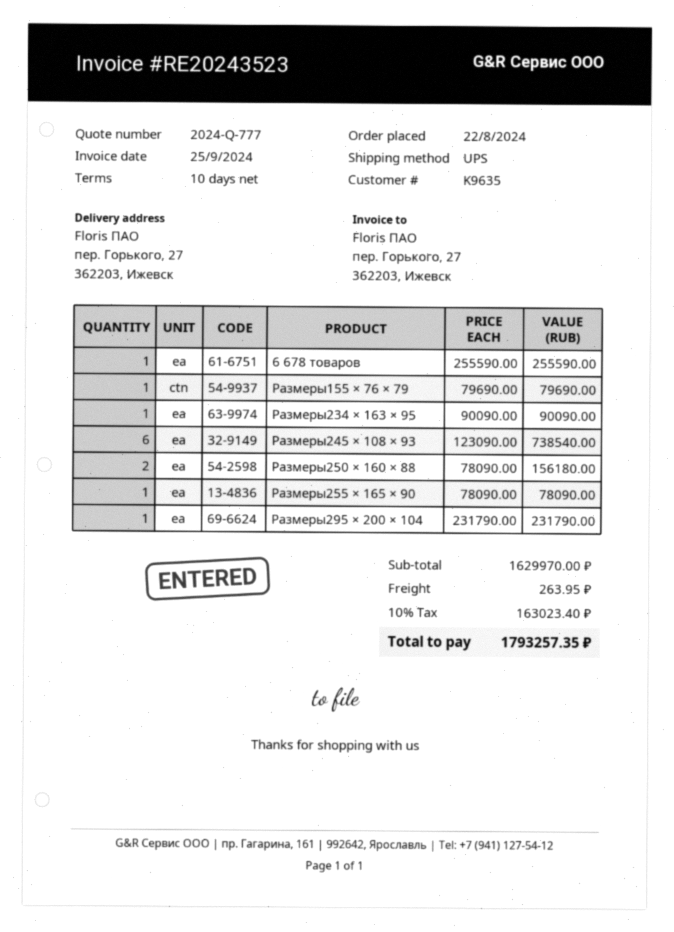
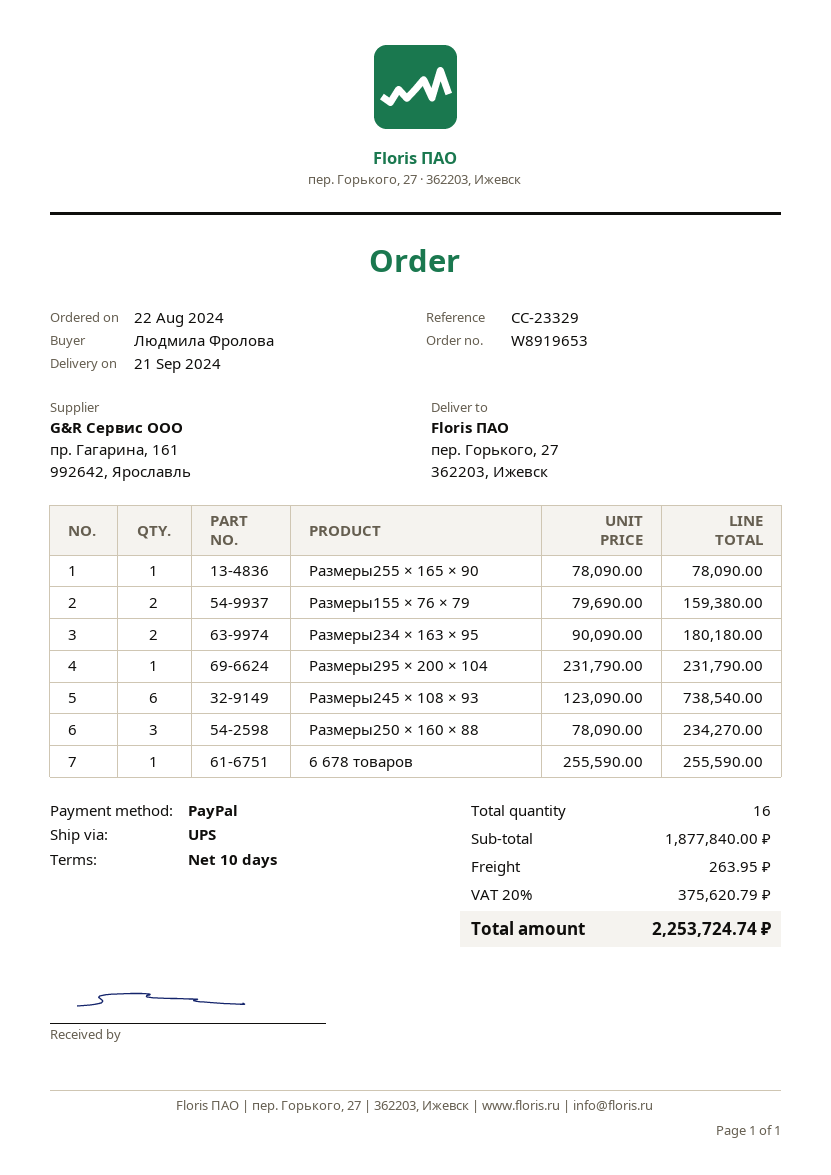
Размеры155 × 76 × 79: 1 x 79690.00 = 79690.00 -> 2 x 79690.00 = 159380.00
Размеры234 × 163 × 95: 1 x 90090.00 = 90090.00 -> 2 x 90090.00 = 180180.00
Размеры250 × 160 × 88: 2 x 78090.00 = 156180.00 -> 3 x 78090.00 = 234270.00
subtotal: 1629970.00 -> 1877840.00
tax: 10% = 163023.40 -> 20% = 375620.79
total: 1793257.35 -> 2253724.74

